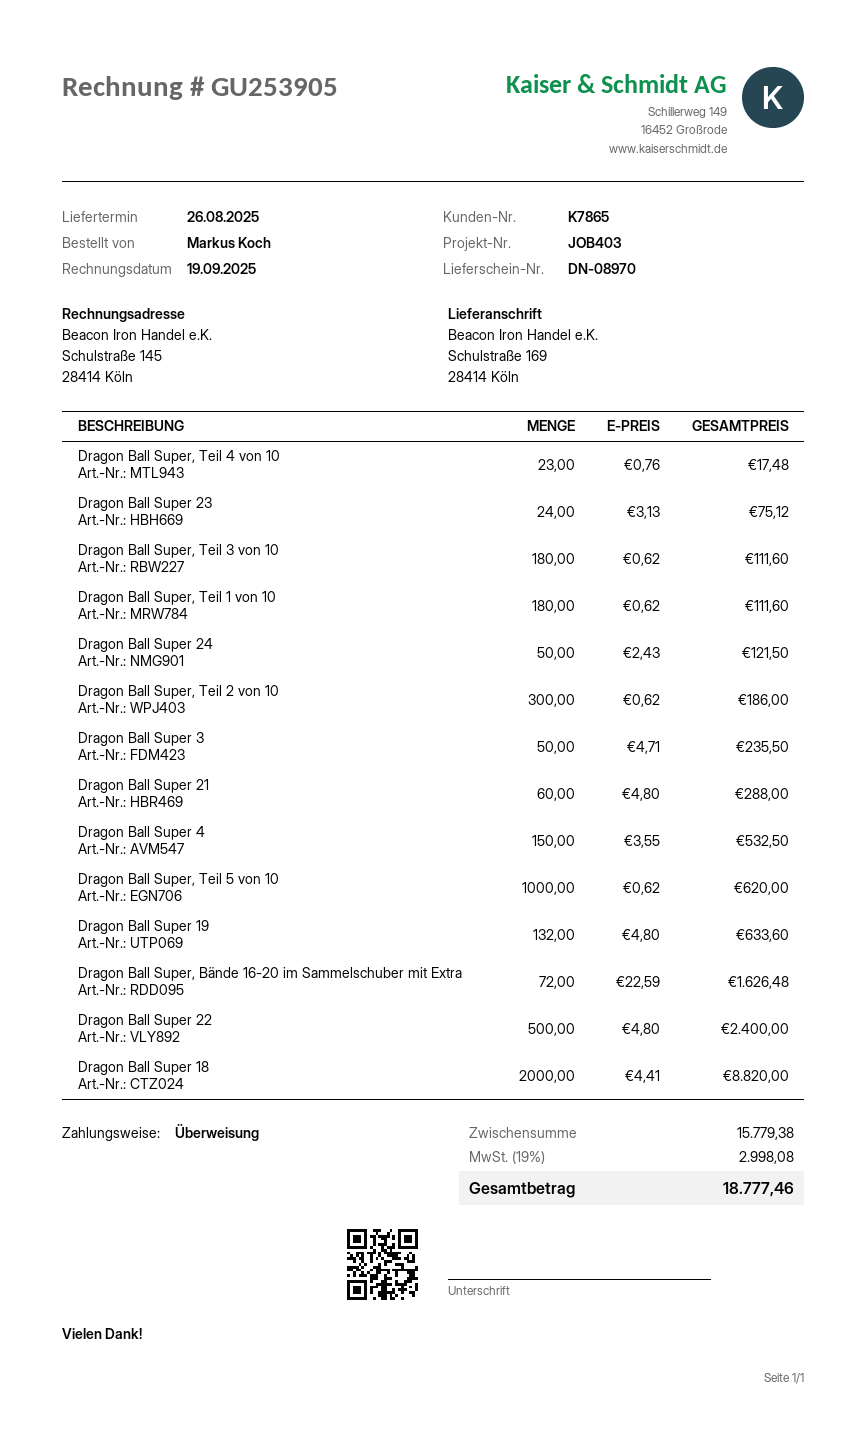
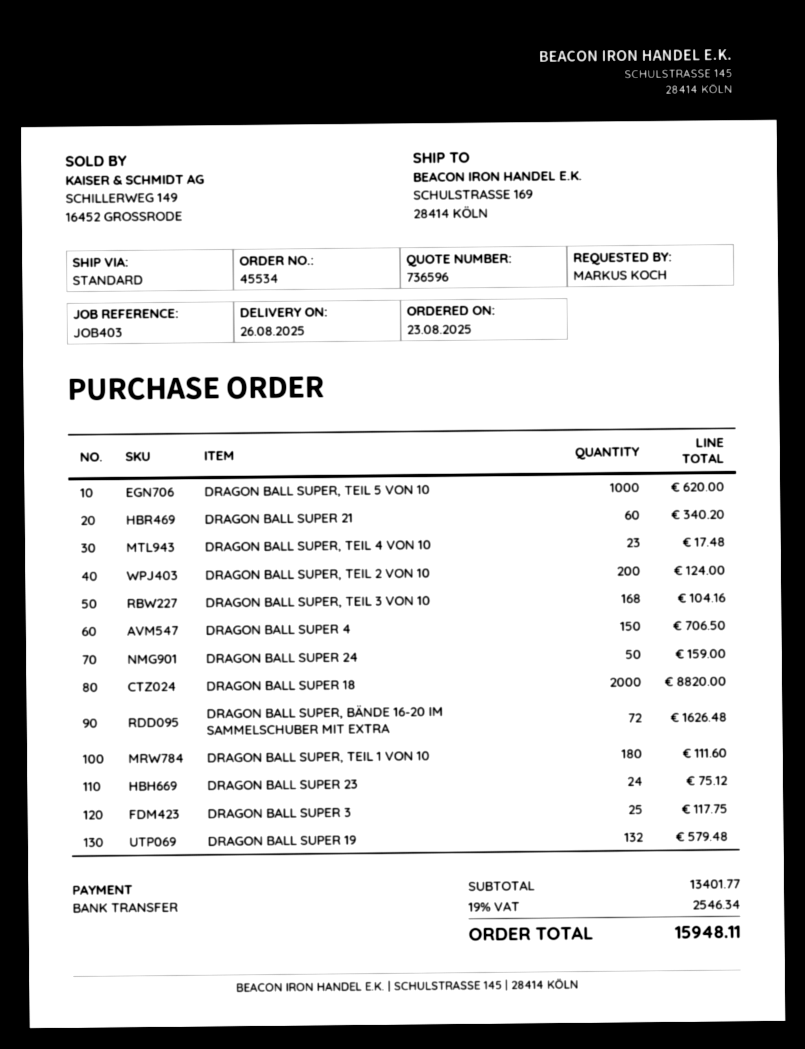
Dragon Ball Super, Teil 3 von 10: 180 for 111.60 -> 168 for 104.16
Dragon Ball Super 24: 50 for 121.50 -> 50 for 159.00
Dragon Ball Super, Teil 2 von 10: 300 for 186.00 -> 200 for 124.00
Dragon Ball Super 3: 50 for 235.50 -> 25 for 117.75
Dragon Ball Super 21: 60 for 288.00 -> 60 for 340.20
Dragon Ball Super 4: 150 for 532.50 -> 150 for 706.50
Dragon Ball Super 19: 132 for 633.60 -> 132 for 579.48
Dragon Ball Super 22: 500 for 2400.00 -> none
subtotal: 15779.38 -> 13401.77
tax: 19% = 2998.08 -> 19% = 2546.34
total: 18777.46 -> 15948.11

